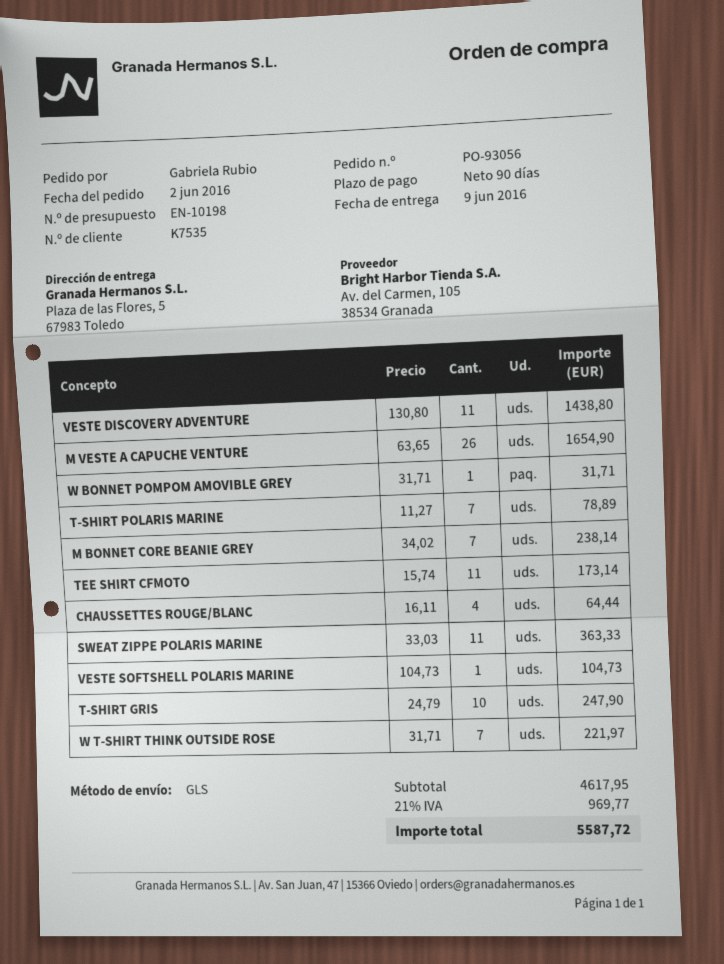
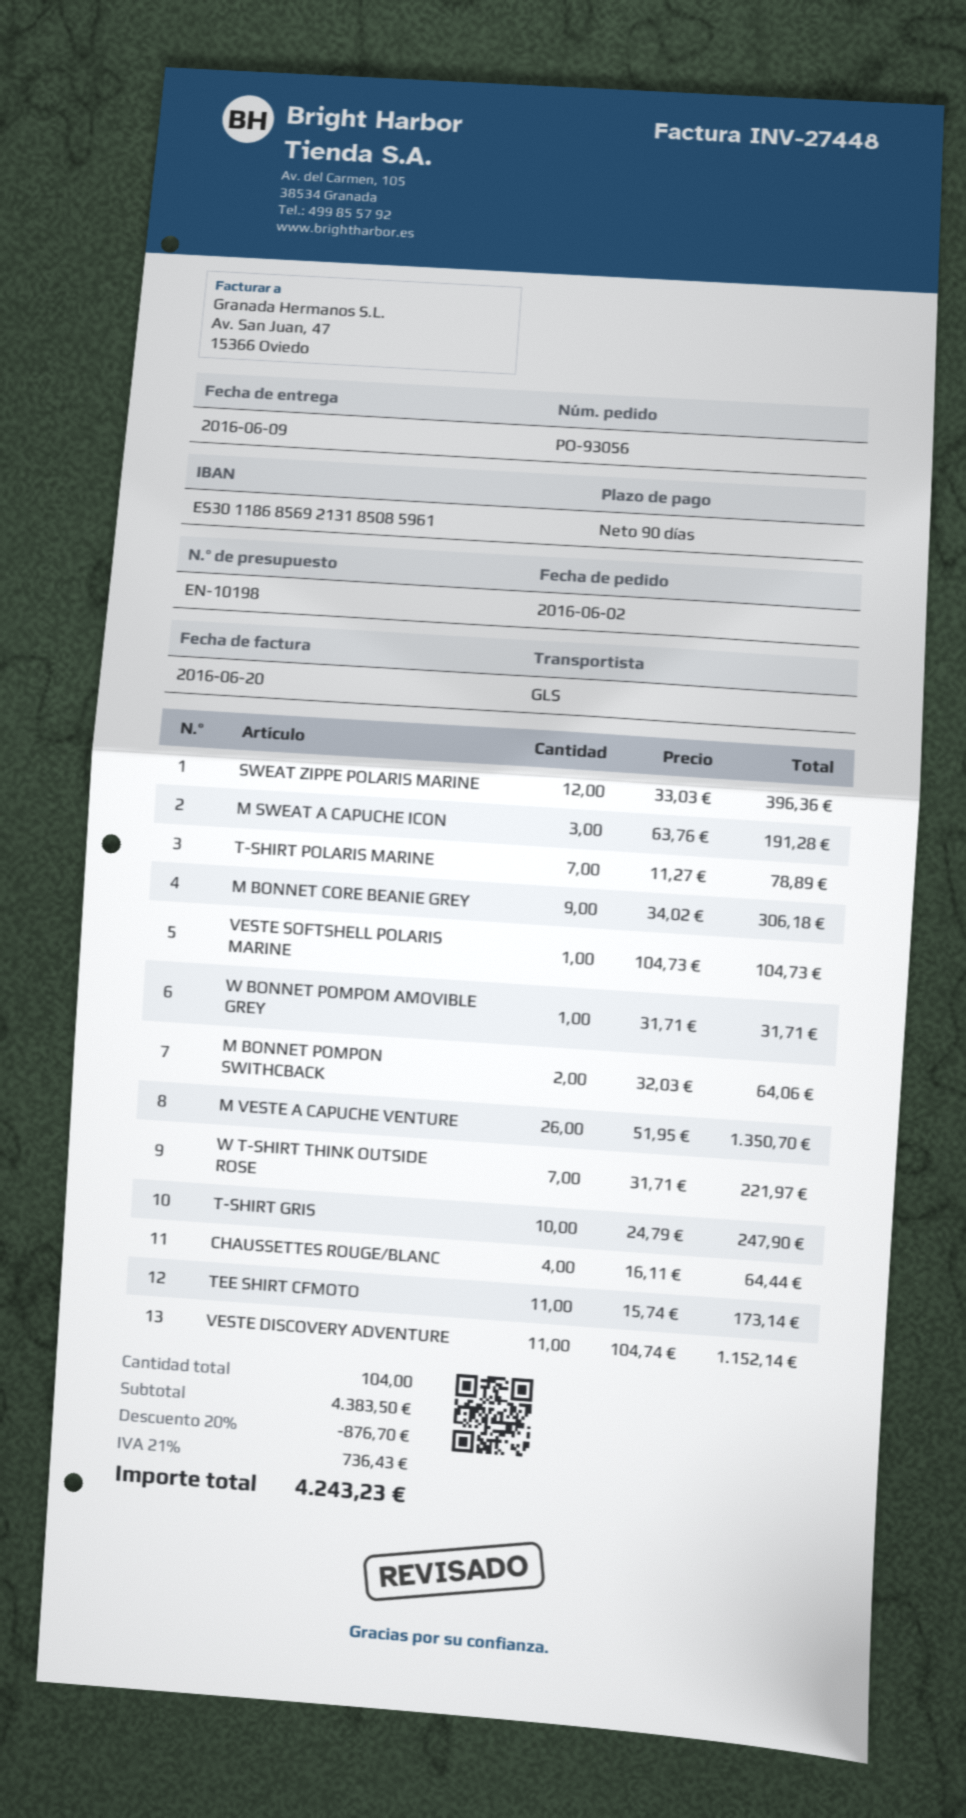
VESTE DISCOVERY ADVENTURE: 11 x 130.80 = 1438.80 -> 11 x 104.74 = 1152.14
M VESTE A CAPUCHE VENTURE: 26 x 63.65 = 1654.90 -> 26 x 51.95 = 1350.70
M BONNET CORE BEANIE GREY: 7 x 34.02 = 238.14 -> 9 x 34.02 = 306.18
SWEAT ZIPPE POLARIS MARINE: 11 x 33.03 = 363.33 -> 12 x 33.03 = 396.36
M SWEAT A CAPUCHE ICON: none -> 3 x 63.76 = 191.28
M BONNET POMPON SWITHCBACK: none -> 2 x 32.03 = 64.06
subtotal: 4617.95 -> 4383.50
discount: none -> 20% = 876.70
tax: 21% = 969.77 -> 21% = 736.43
total: 5587.72 -> 4243.23

